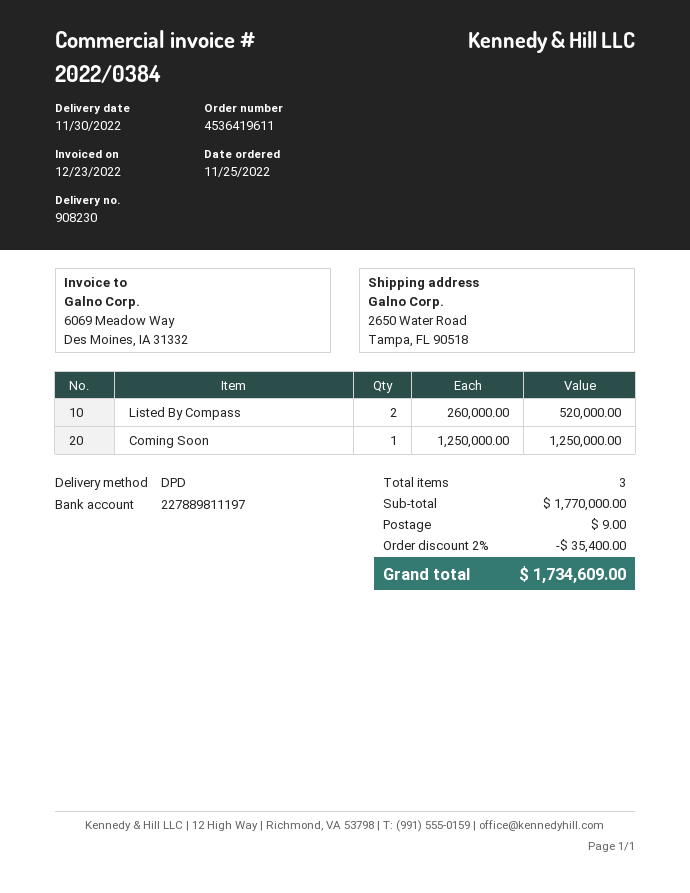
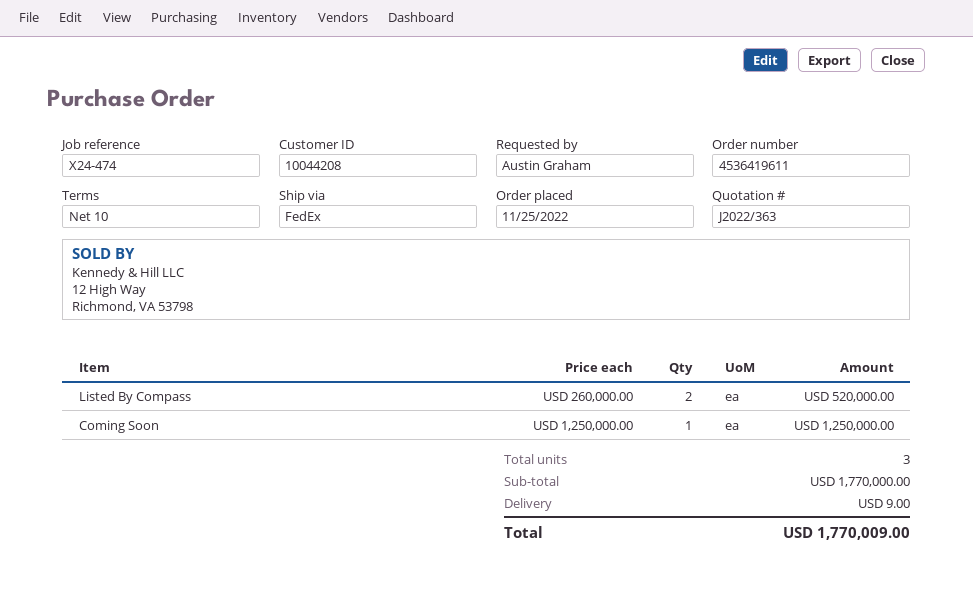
shipping method: DPD -> FedEx
discount: 2% = 35400.00 -> none
total: 1734609.00 -> 1770009.00

